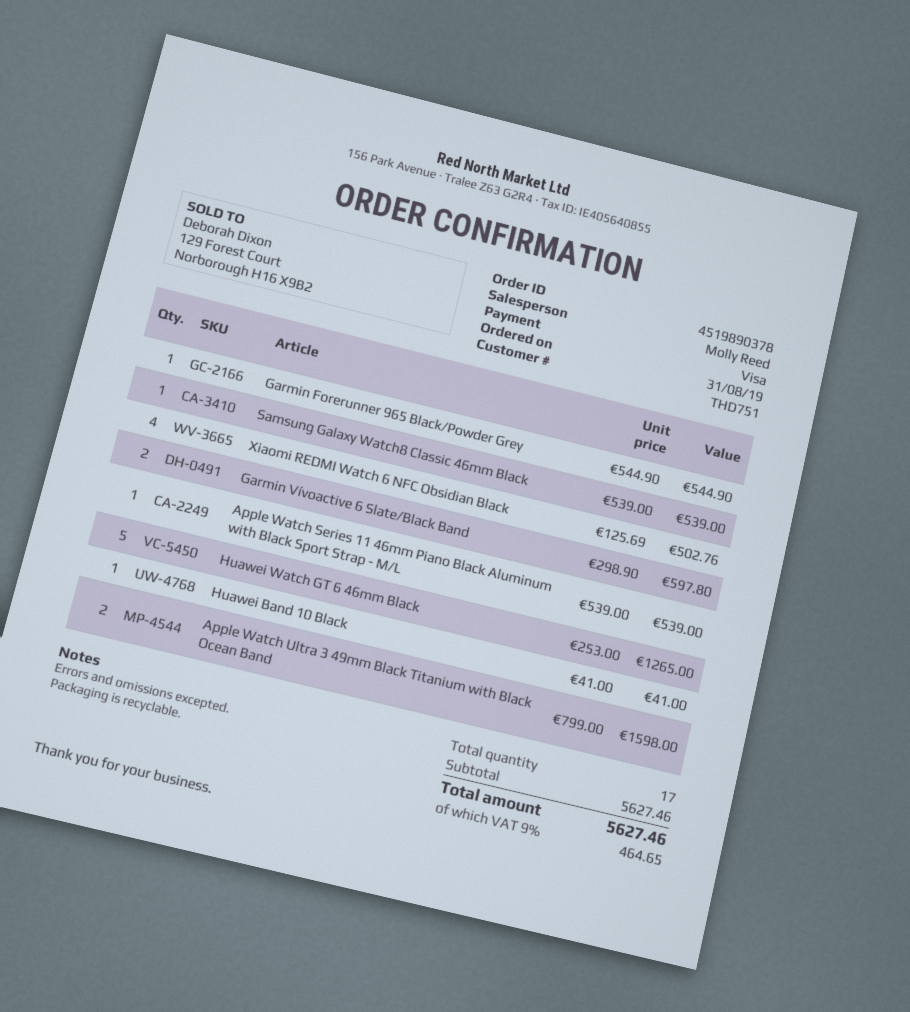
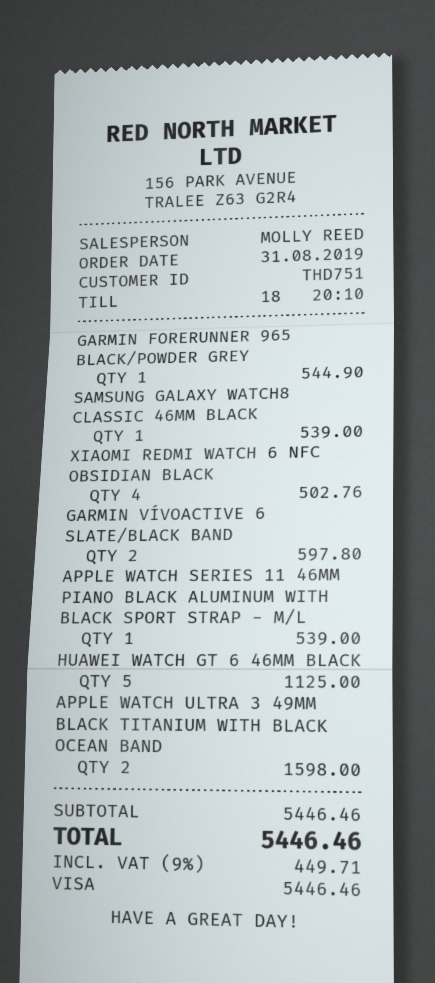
Huawei Watch GT 6 46mm Black: 5 for 1265.00 -> 5 for 1125.00
Huawei Band 10 Black: 1 for 41.00 -> none
subtotal: 5627.46 -> 5446.46
tax: 9% = 464.65 -> 9% = 449.71
total: 5627.46 -> 5446.46

